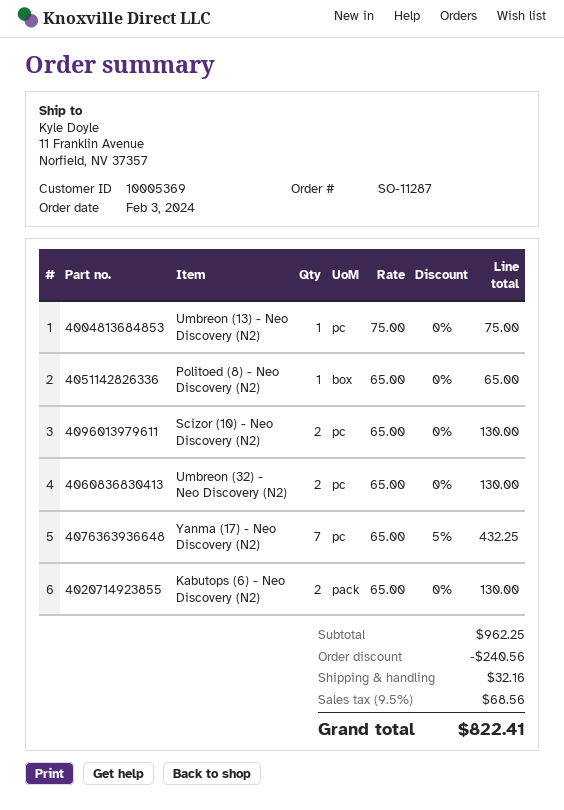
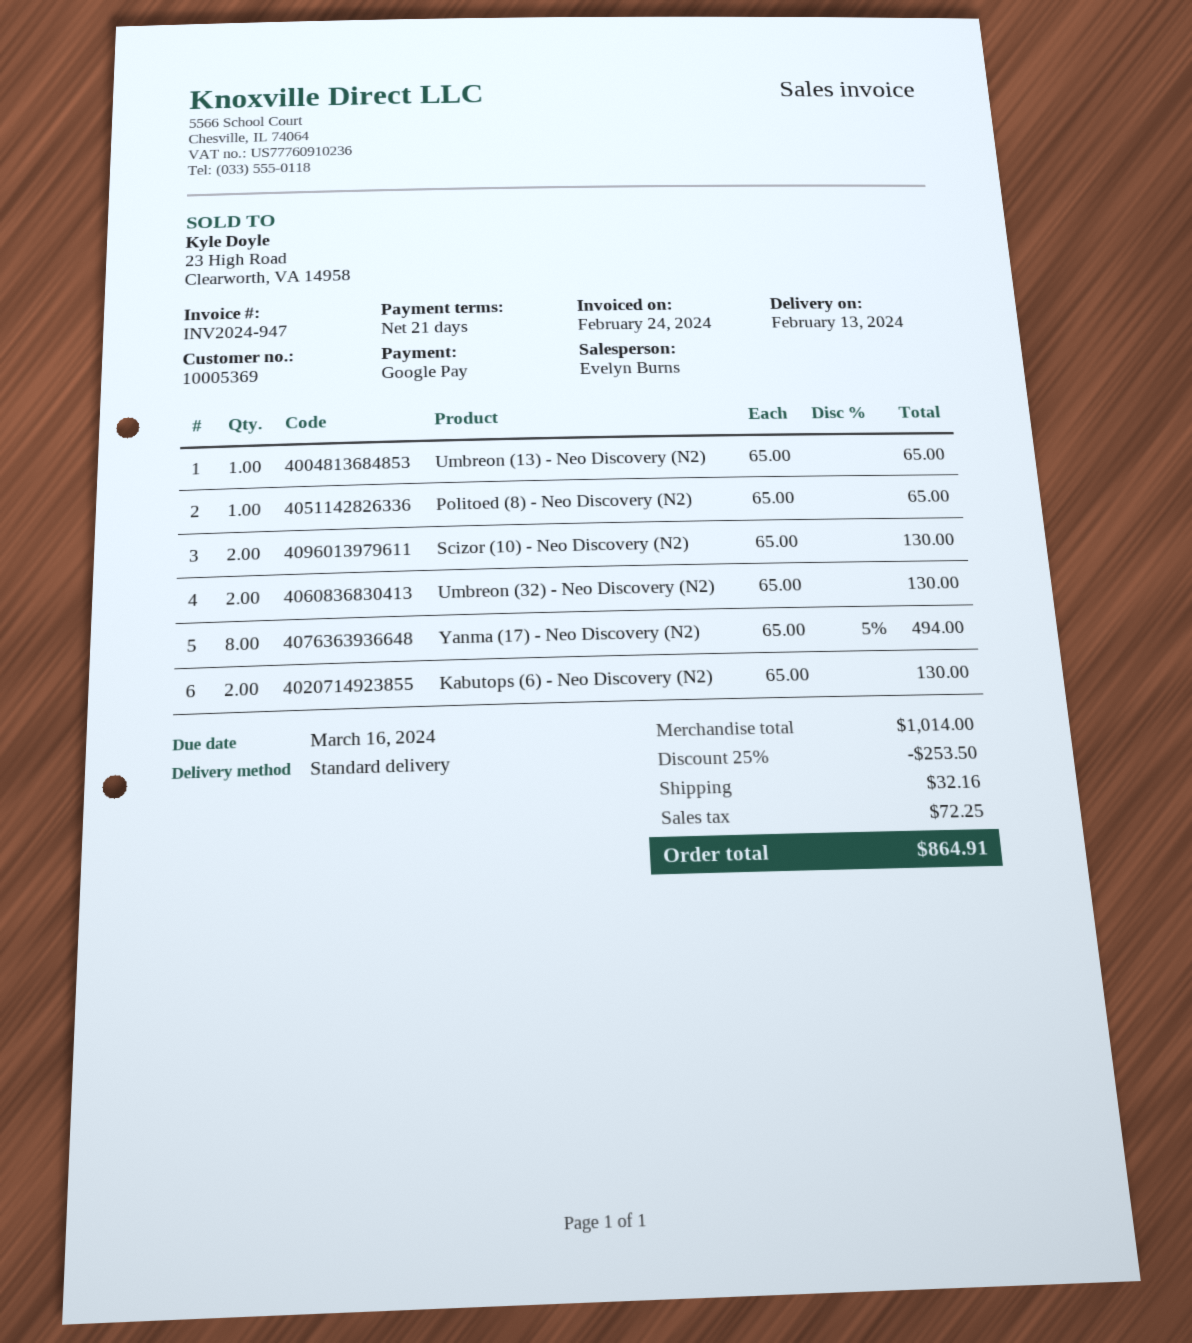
Umbreon (13) - Neo Discovery (N2): 1 x 75.00 = 75.00 -> 1 x 65.00 = 65.00
Yanma (17) - Neo Discovery (N2): 7 x 65.00 - 5% = 432.25 -> 8 x 65.00 - 5% = 494.00
subtotal: 962.25 -> 1014.00
discount: 240.56 -> 253.50
tax: 68.56 -> 72.25
total: 822.41 -> 864.91

